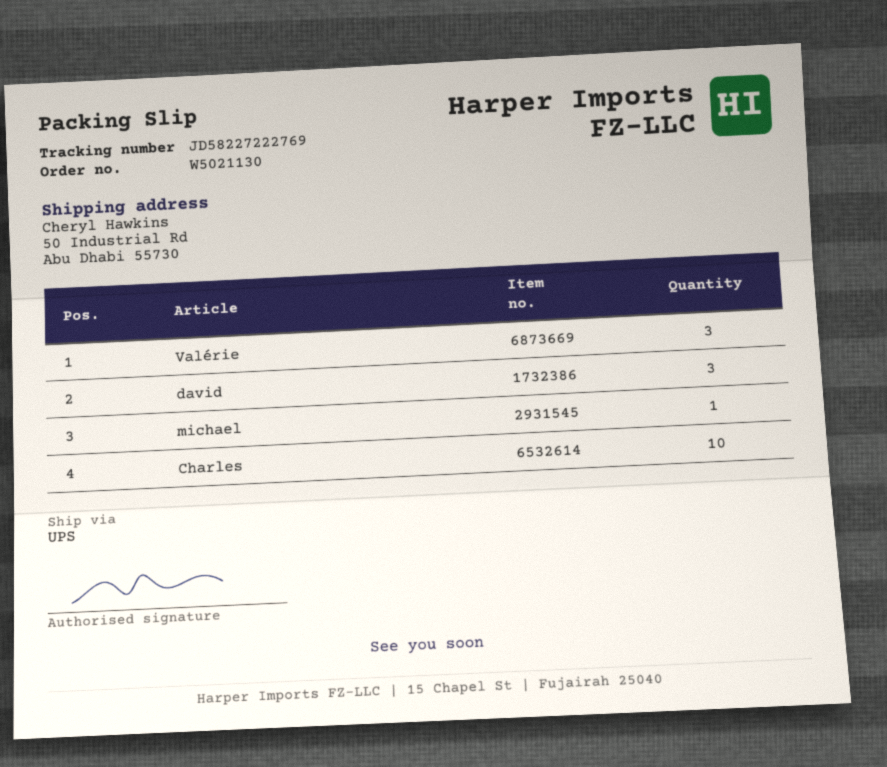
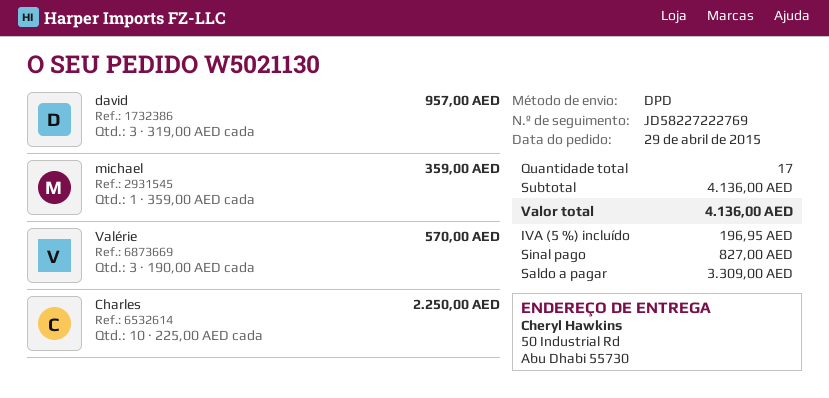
shipping method: UPS -> DPD

